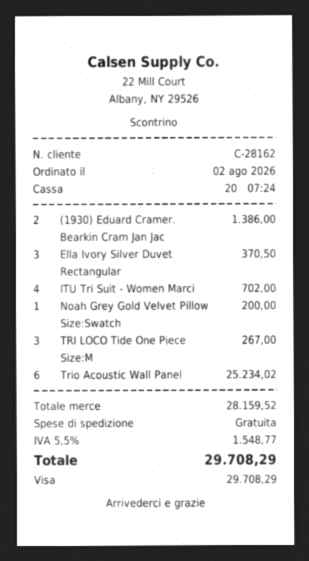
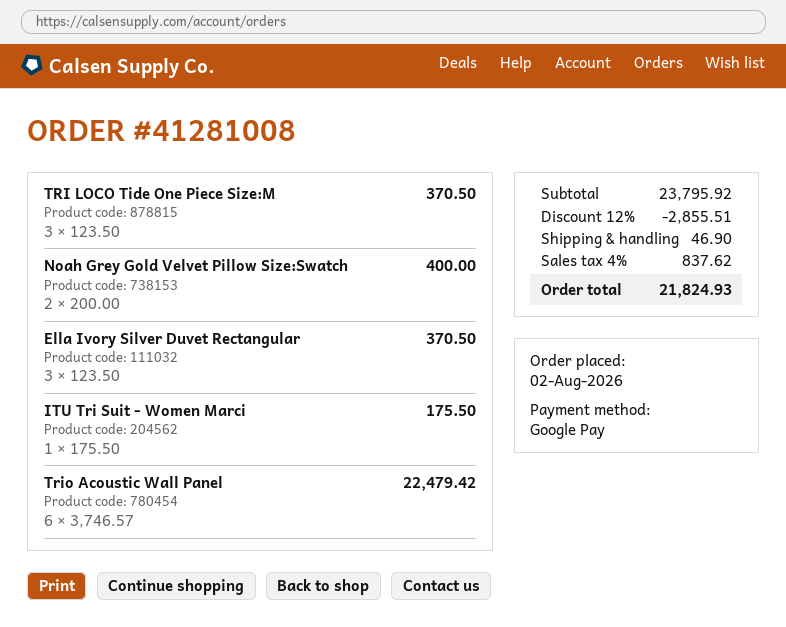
payment method: Visa -> Google Pay
(1930) Eduard Cramer. Bearkin Cram Jan Jac: 2 for 1386.00 -> none
ITU Tri Suit - Women Marci: 4 for 702.00 -> 1 for 175.50
Noah Grey Gold Velvet Pillow Size:Swatch: 1 for 200.00 -> 2 for 400.00
TRI LOCO Tide One Piece Size:M: 3 for 267.00 -> 3 for 370.50
Trio Acoustic Wall Panel: 6 for 25234.02 -> 6 for 22479.42
subtotal: 28159.52 -> 23795.92
discount: none -> 12% = 2855.51
shipping: 0.00 -> 46.90
tax: 5.5% = 1548.77 -> 4% = 837.62
total: 29708.29 -> 21824.93

